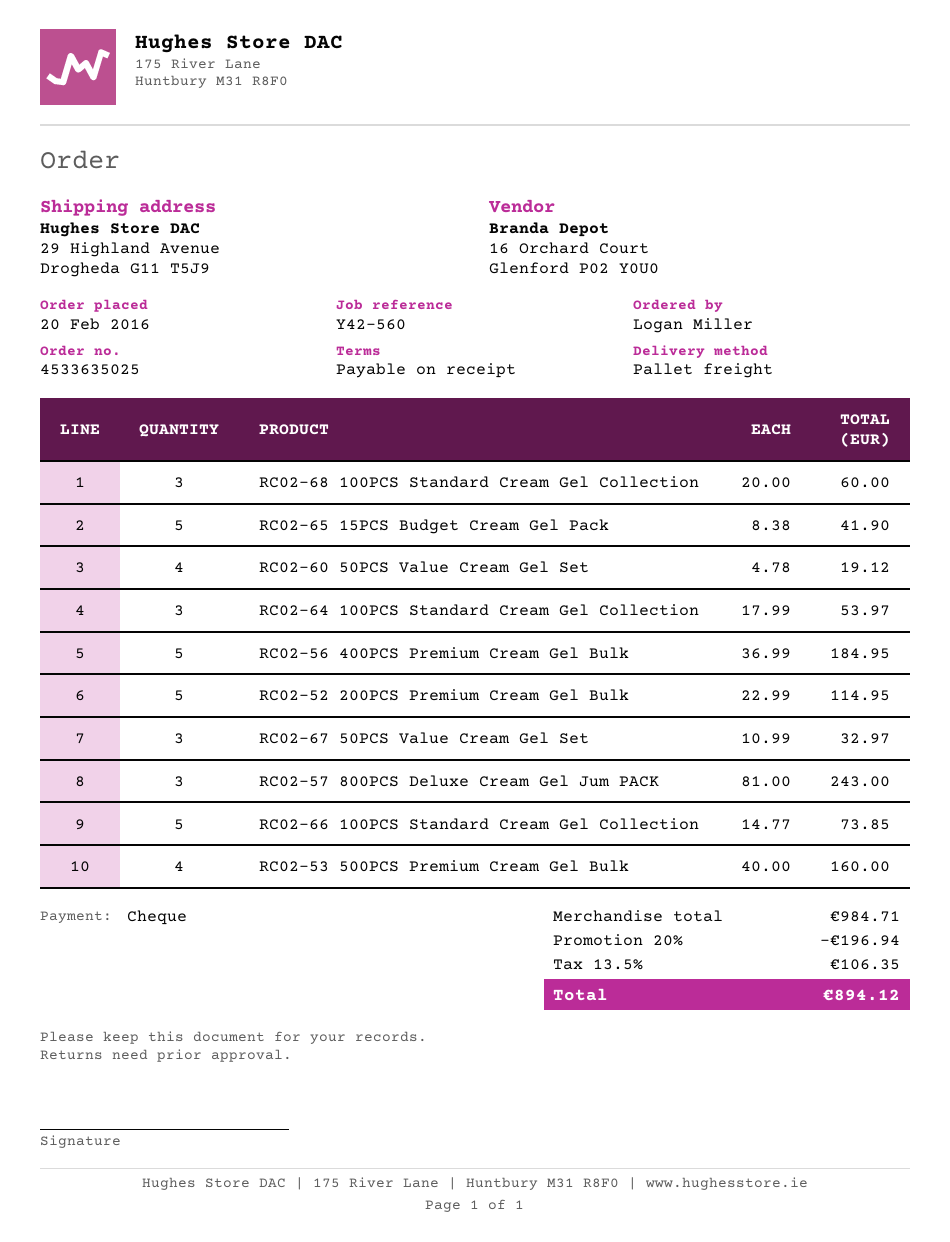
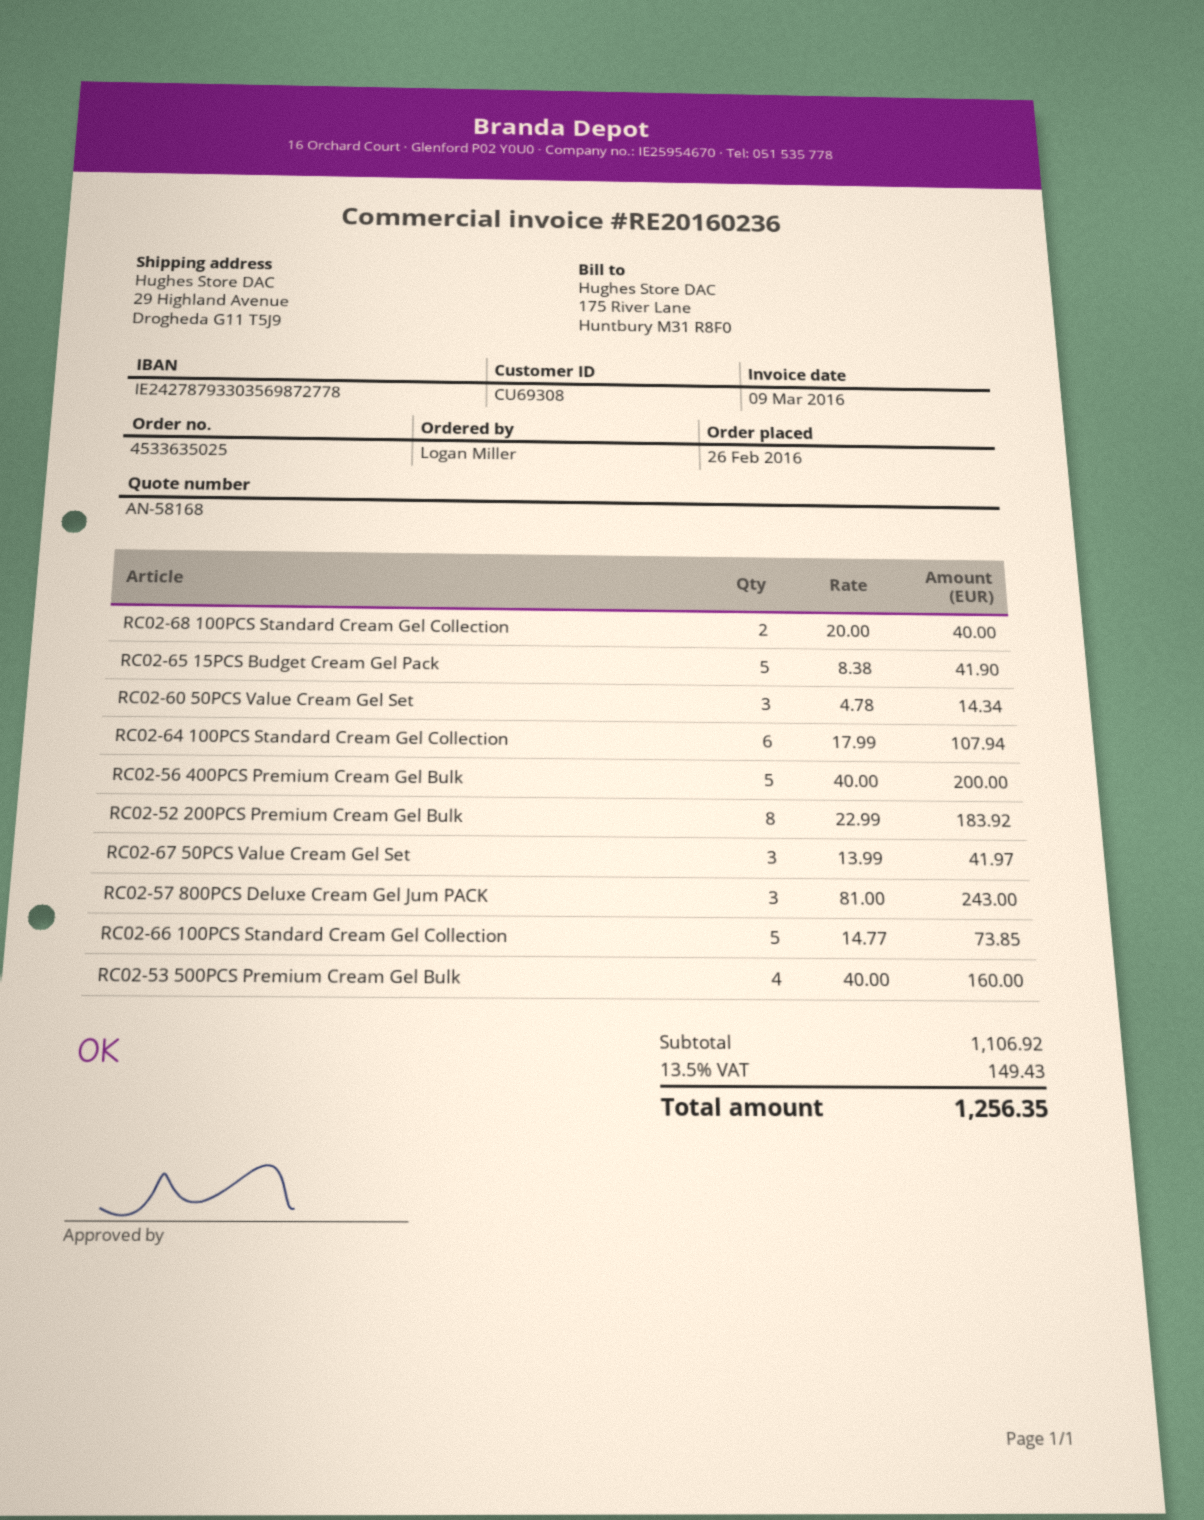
order date: 2016-02-20 -> 2016-02-26
RC02-68 100PCS Standard Cream Gel Collection: 3 x 20.00 = 60.00 -> 2 x 20.00 = 40.00
RC02-60 50PCS Value Cream Gel Set: 4 x 4.78 = 19.12 -> 3 x 4.78 = 14.34
RC02-64 100PCS Standard Cream Gel Collection: 3 x 17.99 = 53.97 -> 6 x 17.99 = 107.94
RC02-56 400PCS Premium Cream Gel Bulk: 5 x 36.99 = 184.95 -> 5 x 40.00 = 200.00
RC02-52 200PCS Premium Cream Gel Bulk: 5 x 22.99 = 114.95 -> 8 x 22.99 = 183.92
RC02-67 50PCS Value Cream Gel Set: 3 x 10.99 = 32.97 -> 3 x 13.99 = 41.97
subtotal: 984.71 -> 1106.92
discount: 20% = 196.94 -> none
tax: 13.5% = 106.35 -> 13.5% = 149.43
total: 894.12 -> 1256.35

